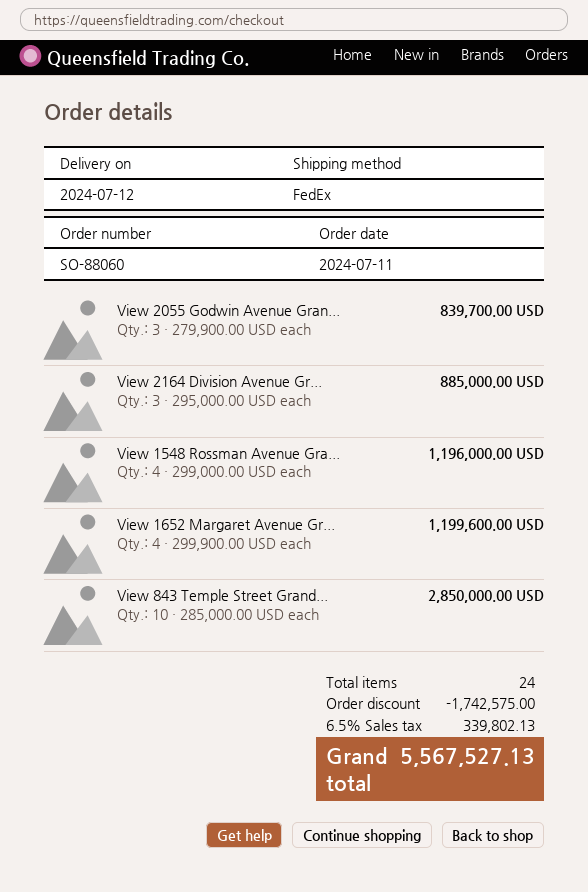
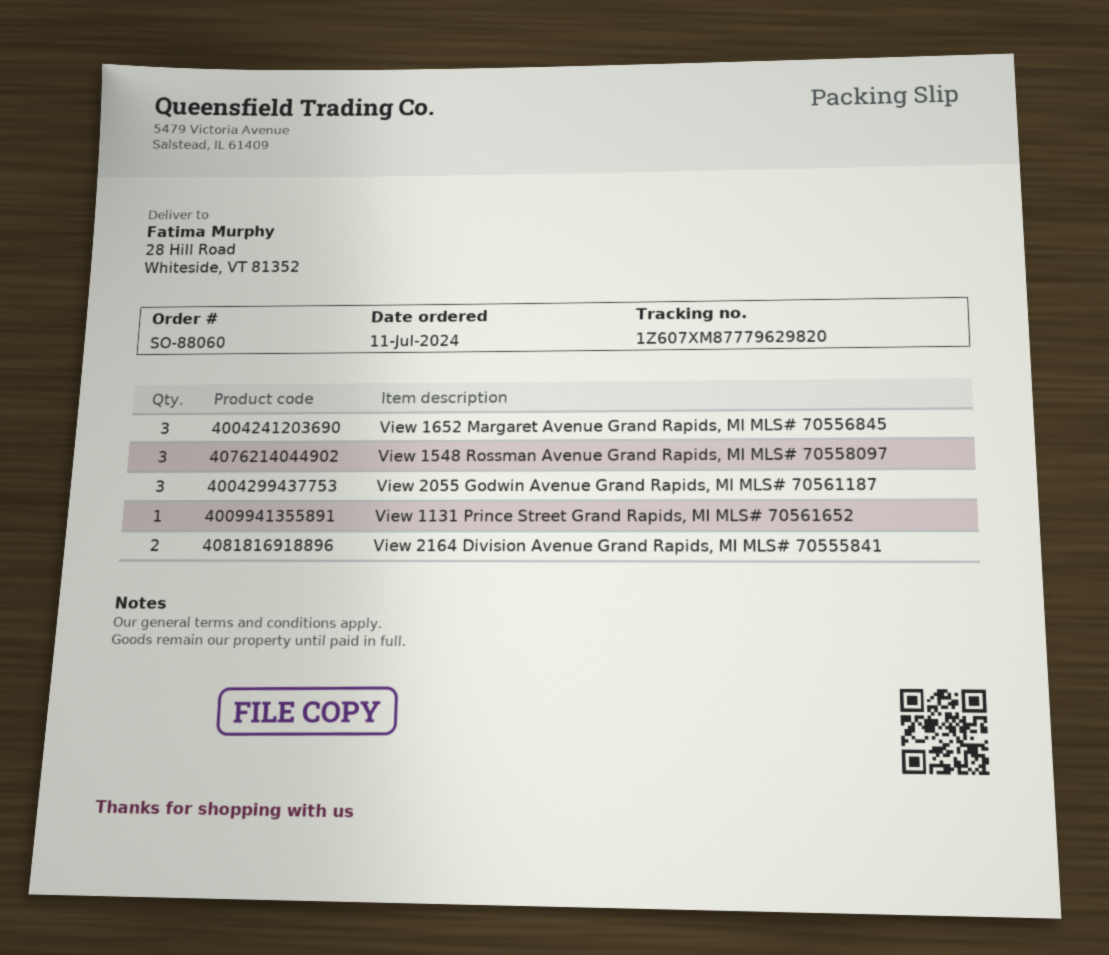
View 2164 Division Avenue Gr...: 3 -> 2
View 1548 Rossman Avenue Gra...: 4 -> 3
View 1652 Margaret Avenue Gr...: 4 -> 3
View 843 Temple Street Grand...: 10 -> none
View 1131 Prince Street Grand Rapids, MI MLS# 70561652: none -> 1

